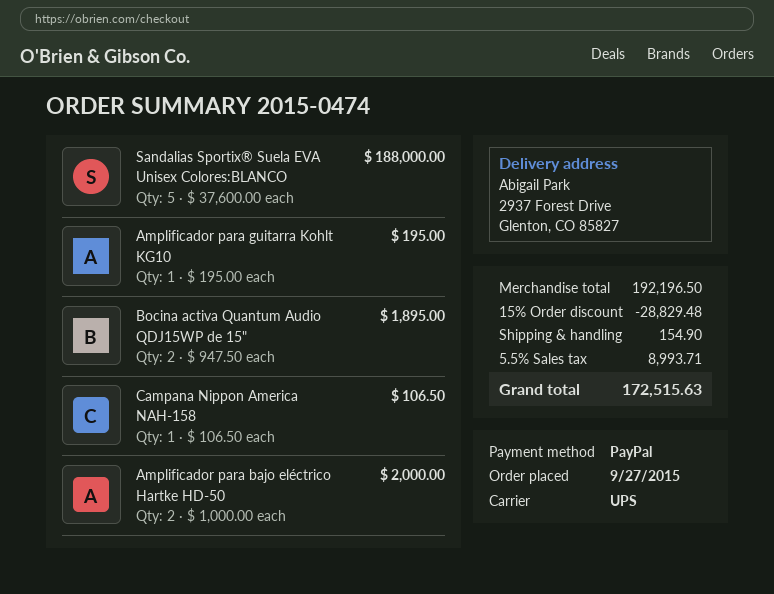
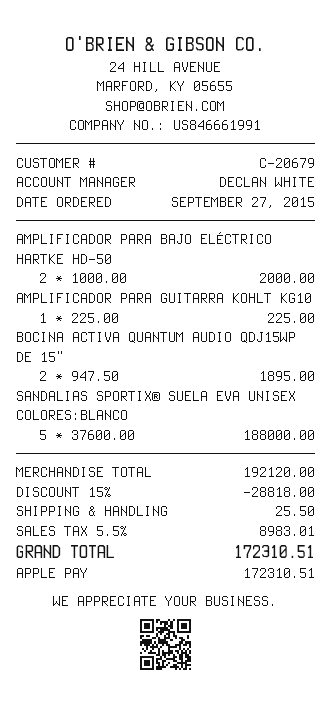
payment method: PayPal -> Apple Pay
Amplificador para guitarra Kohlt KG10: 1 x 195.00 = 195.00 -> 1 x 225.00 = 225.00
Campana Nippon America NAH-158: 1 x 106.50 = 106.50 -> none
subtotal: 192196.50 -> 192120.00
discount: 15% = 28829.48 -> 15% = 28818.00
shipping: 154.90 -> 25.50
tax: 5.5% = 8993.71 -> 5.5% = 8983.01
total: 172515.63 -> 172310.51

